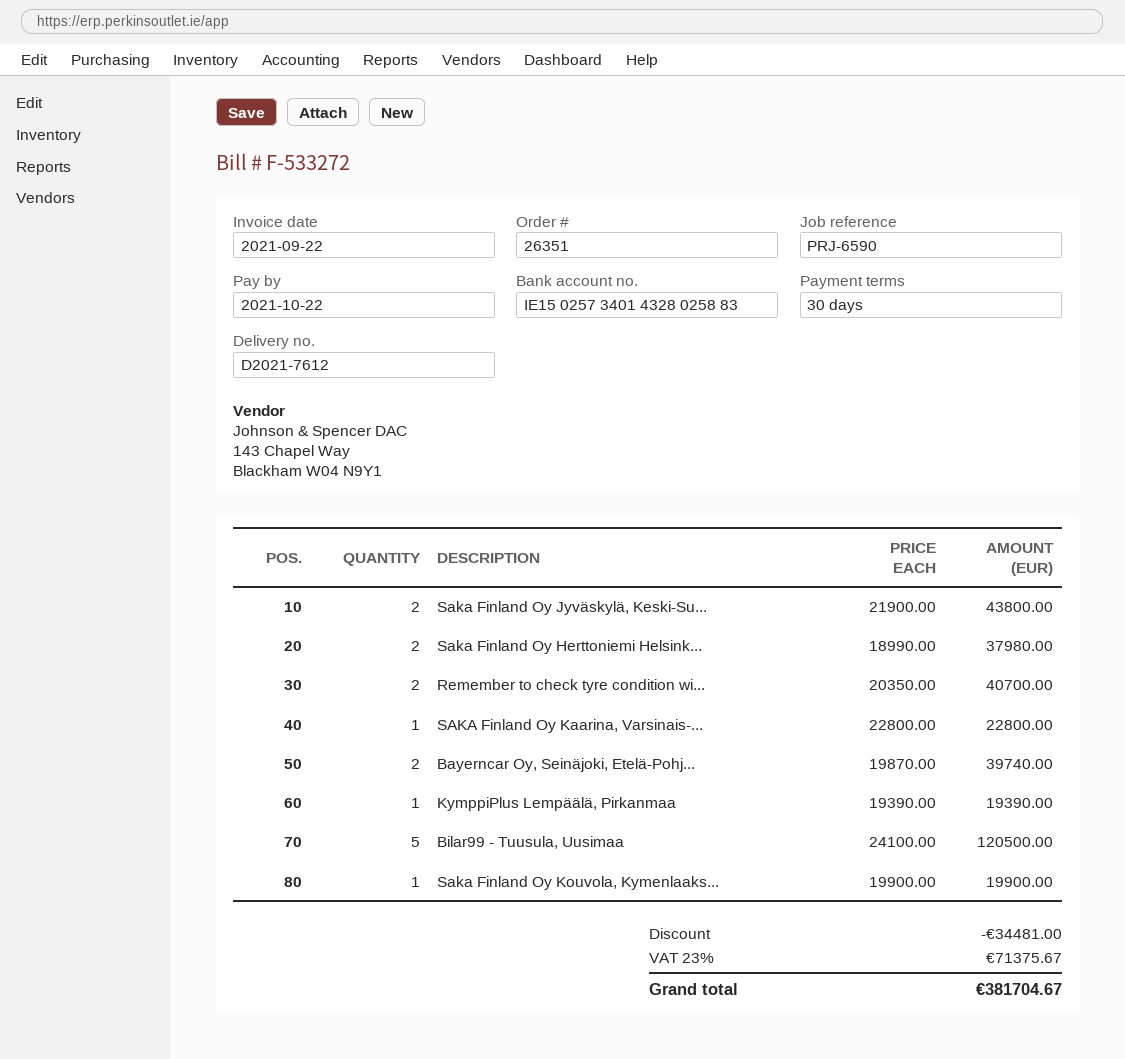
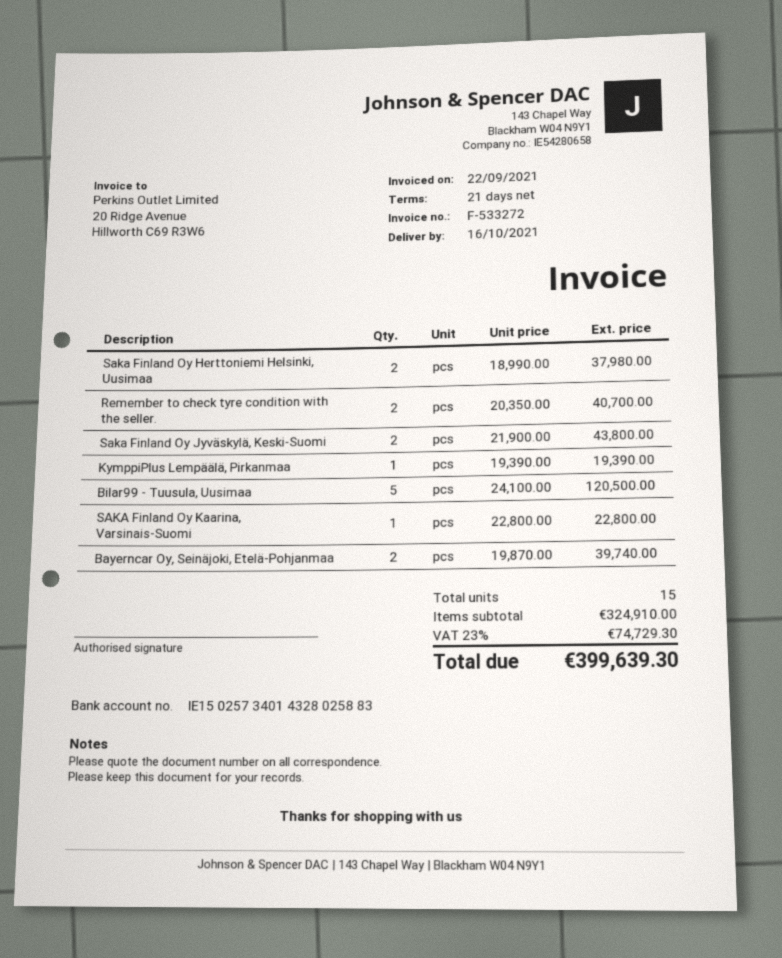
payment terms: 30 days -> 21 days
Saka Finland Oy Kouvola, Kymenlaaks...: 1 x 19900.00 = 19900.00 -> none
discount: 34481.00 -> none
tax: 23% = 71375.67 -> 23% = 74729.30
total: 381704.67 -> 399639.30

